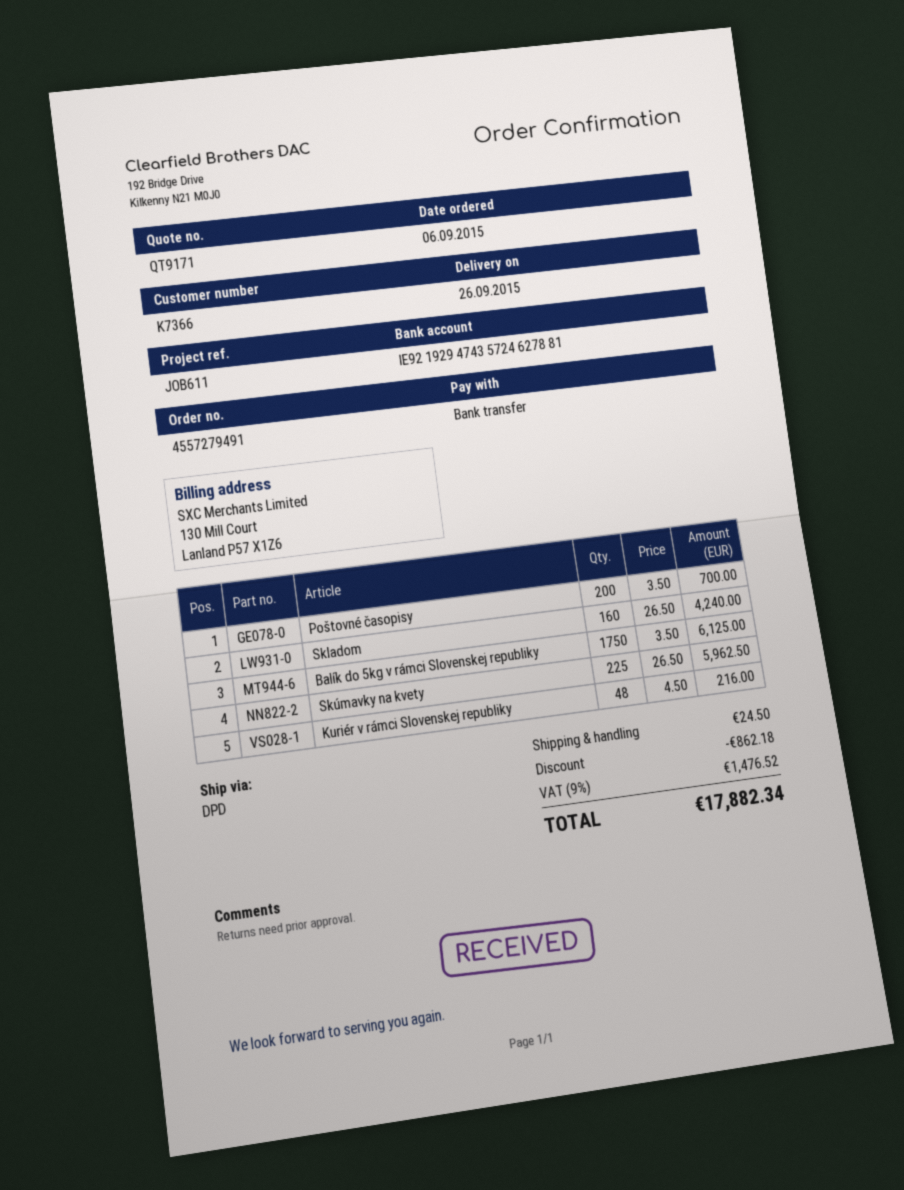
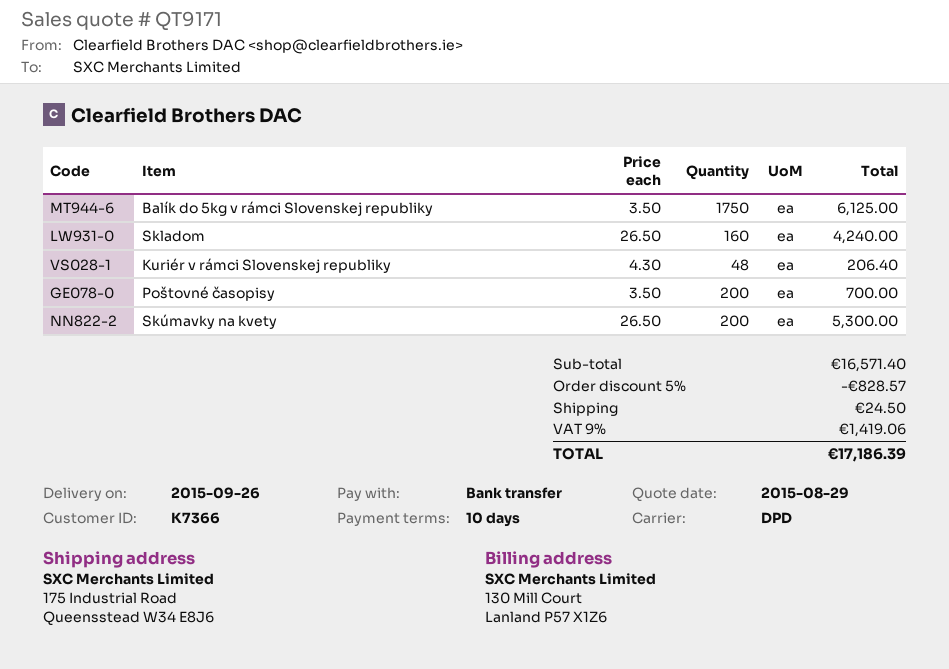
Skúmavky na kvety: 225 x 26.50 = 5962.50 -> 200 x 26.50 = 5300.00
Kuriér v rámci Slovenskej republiky: 48 x 4.50 = 216.00 -> 48 x 4.30 = 206.40
discount: 862.18 -> 828.57
tax: 9% = 1476.52 -> 9% = 1419.06
total: 17882.34 -> 17186.39

